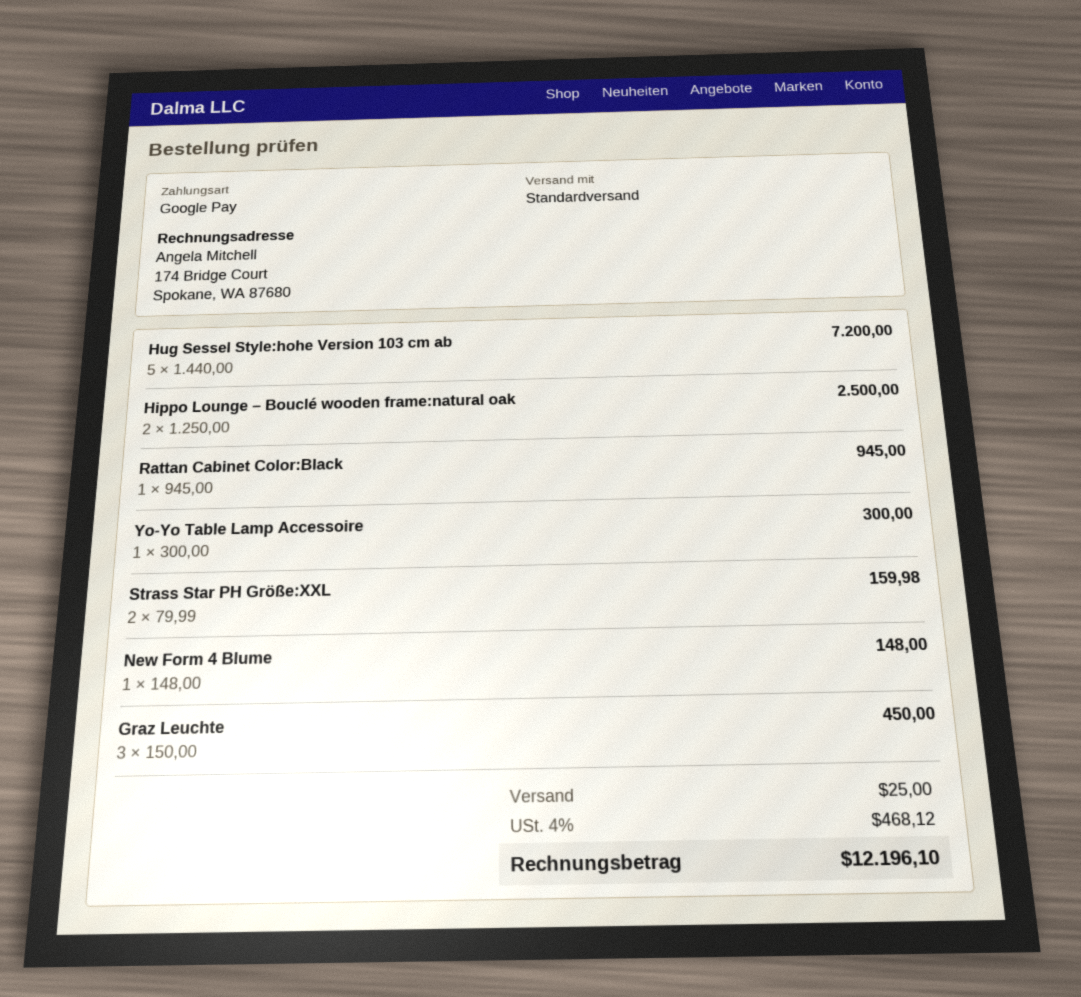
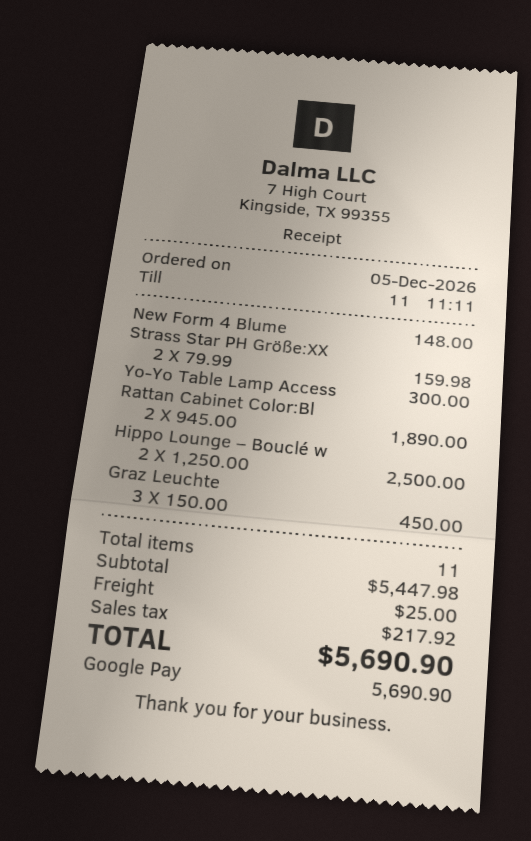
Hug Sessel Style:hohe Version 103 cm ab: 5 x 1440.00 = 7200.00 -> none
Rattan Cabinet Color:Black: 1 x 945.00 = 945.00 -> 2 x 945.00 = 1890.00
tax: 468.12 -> 217.92
total: 12196.10 -> 5690.90

